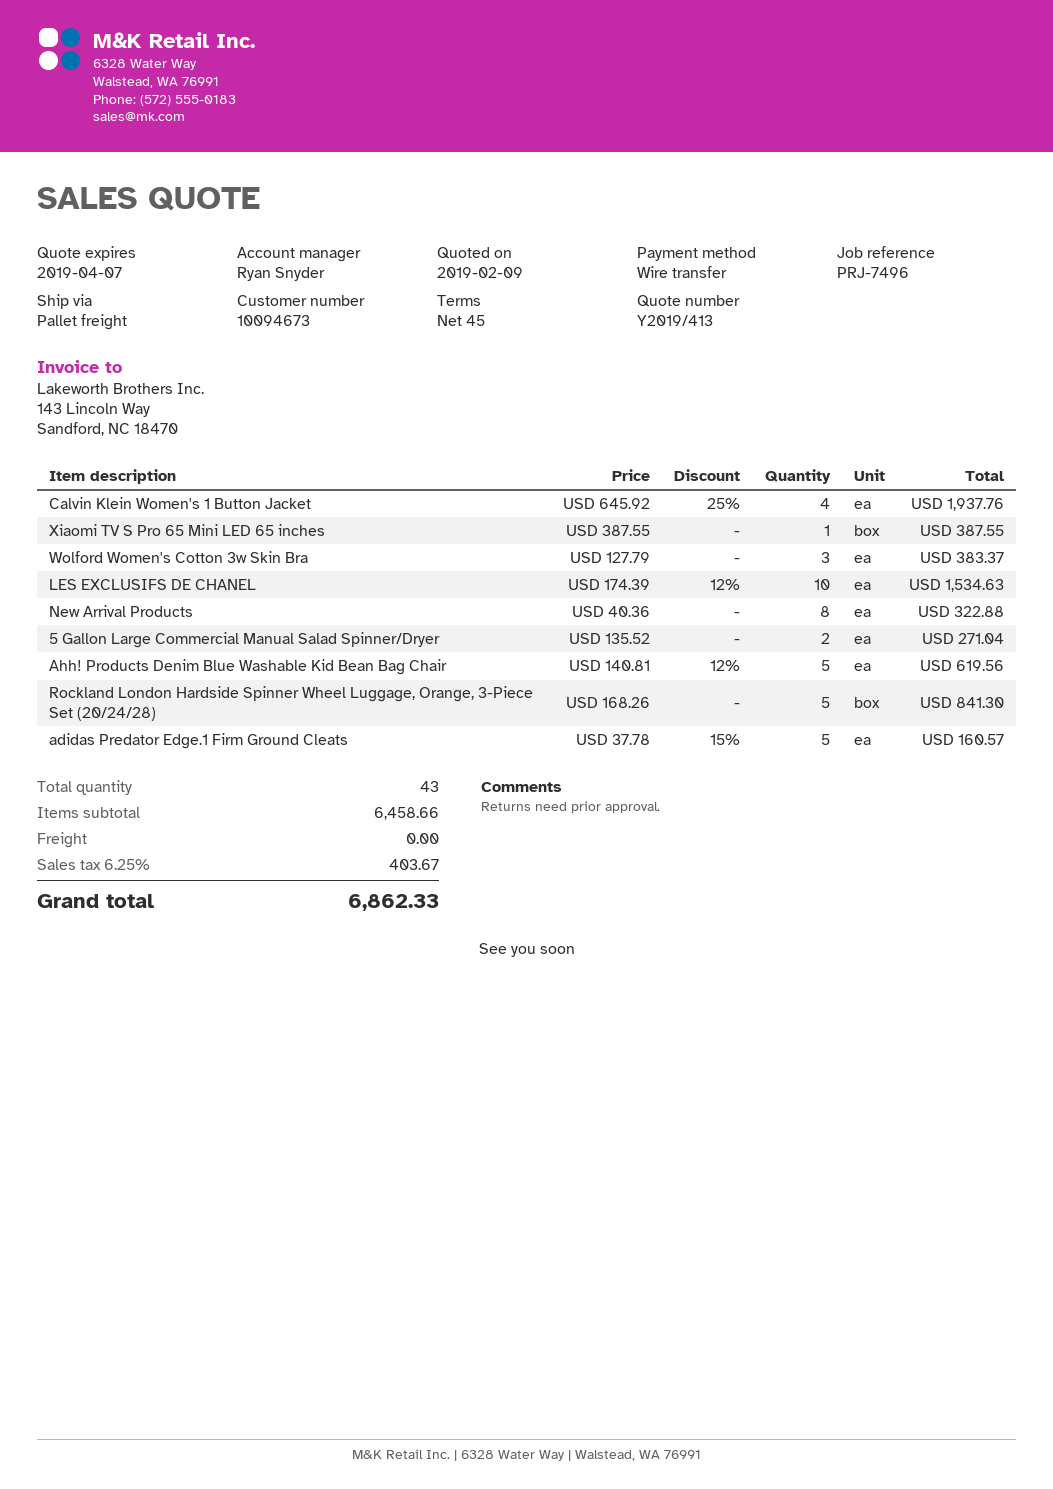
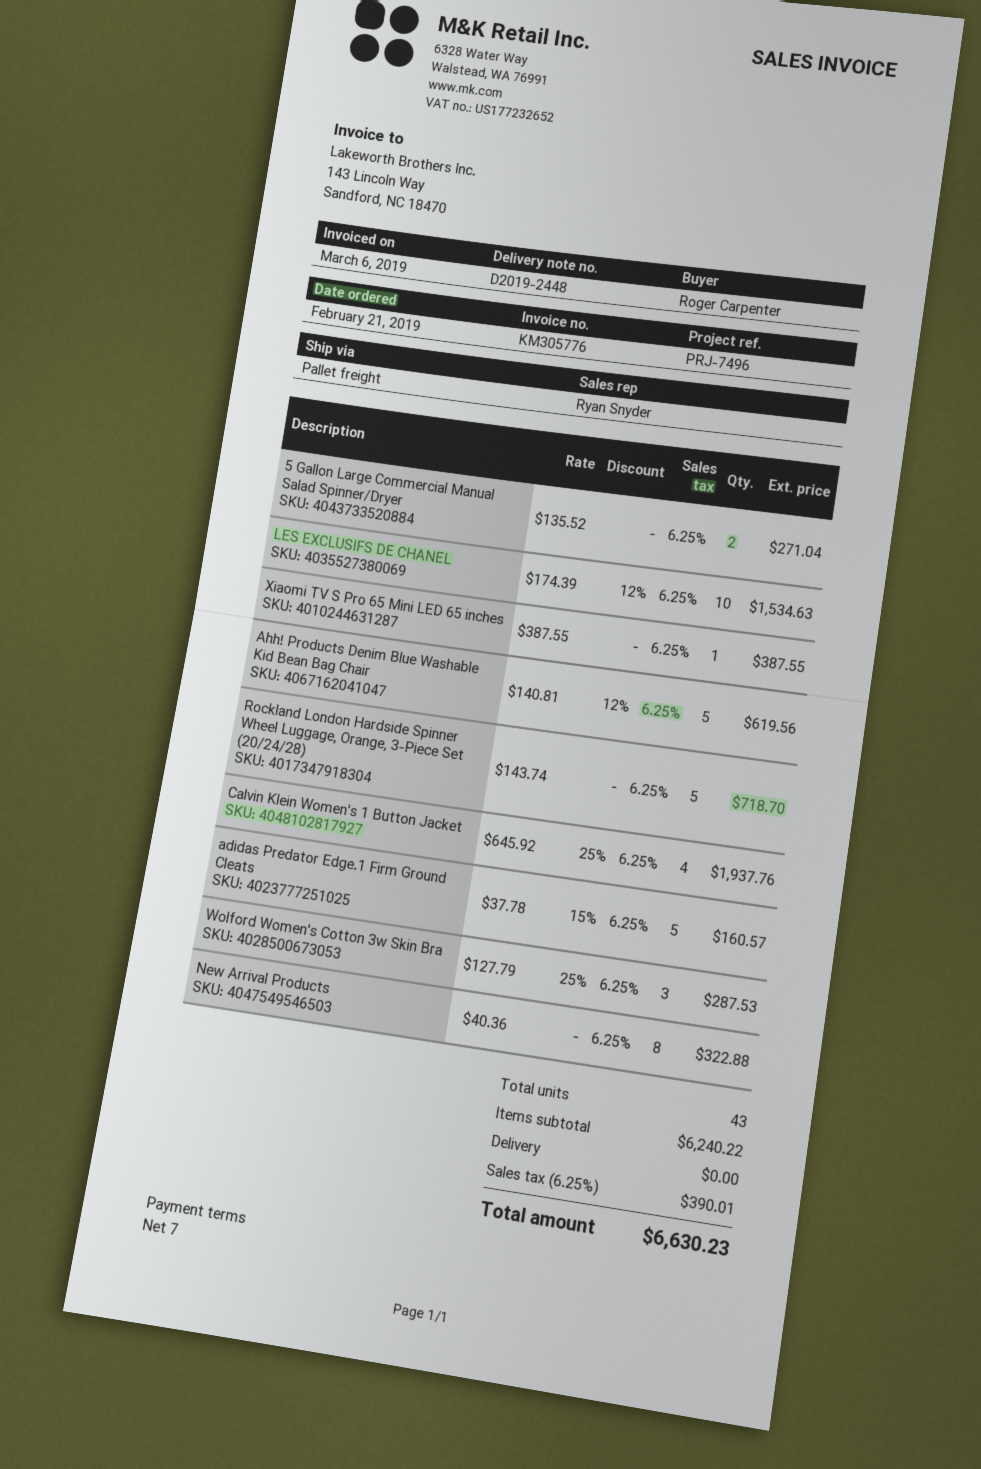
payment terms: 45 days -> 7 days
Wolford Women's Cotton 3w Skin Bra: 3 x 127.79 = 383.37 -> 3 x 127.79 - 25% = 287.53
Rockland London Hardside Spinner Wheel Luggage, Orange, 3-Piece Set (20/24/28): 5 x 168.26 = 841.30 -> 5 x 143.74 = 718.70
subtotal: 6458.66 -> 6240.22
tax: 6.25% = 403.67 -> 6.25% = 390.01
total: 6862.33 -> 6630.23

